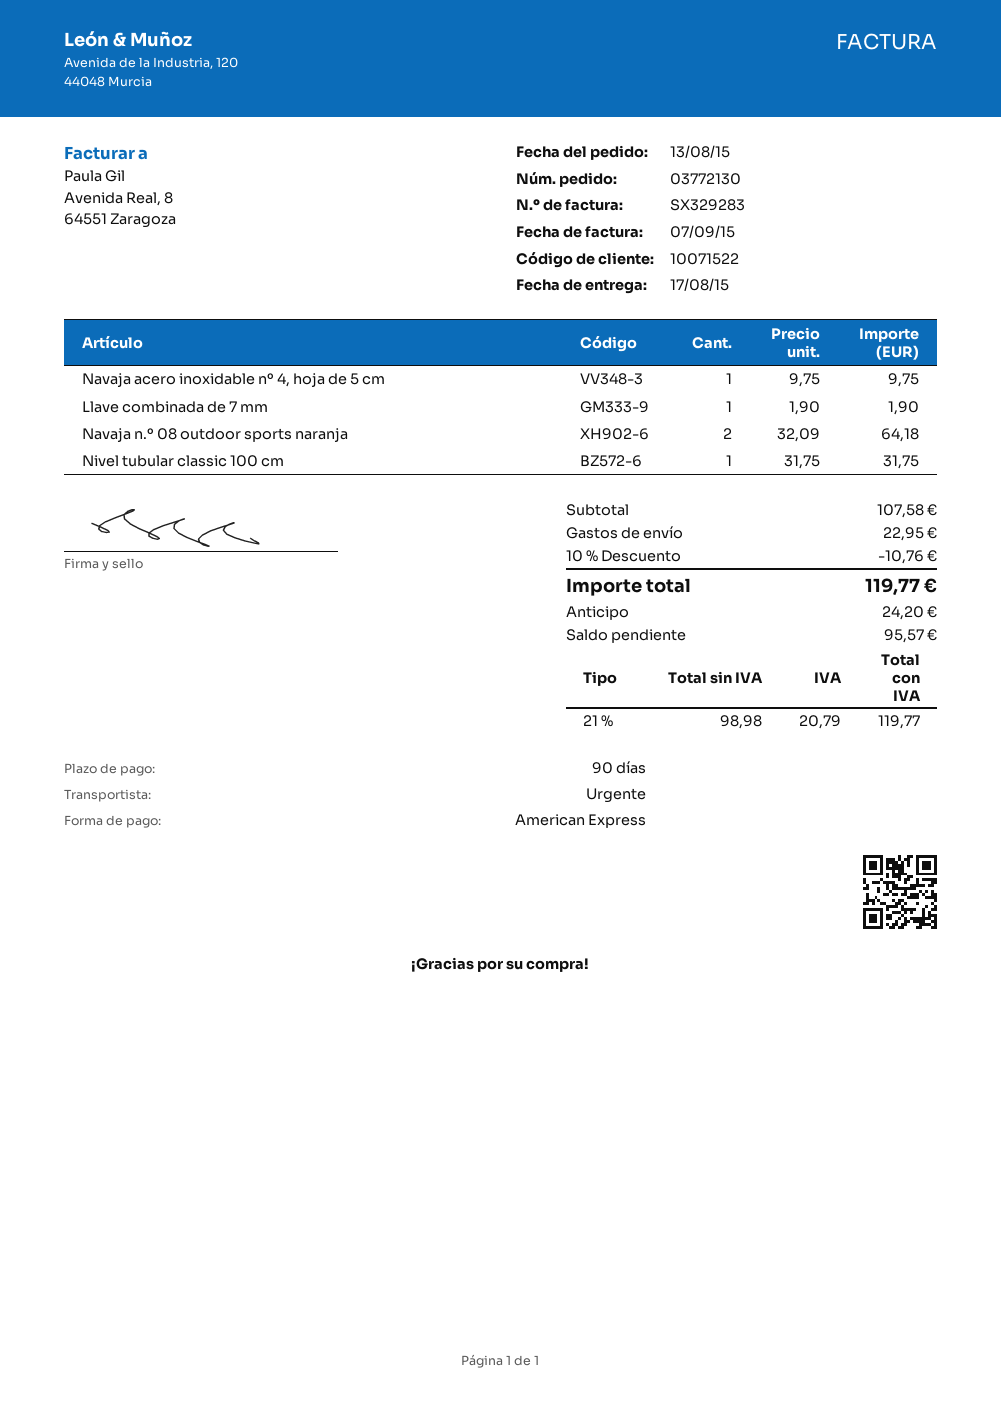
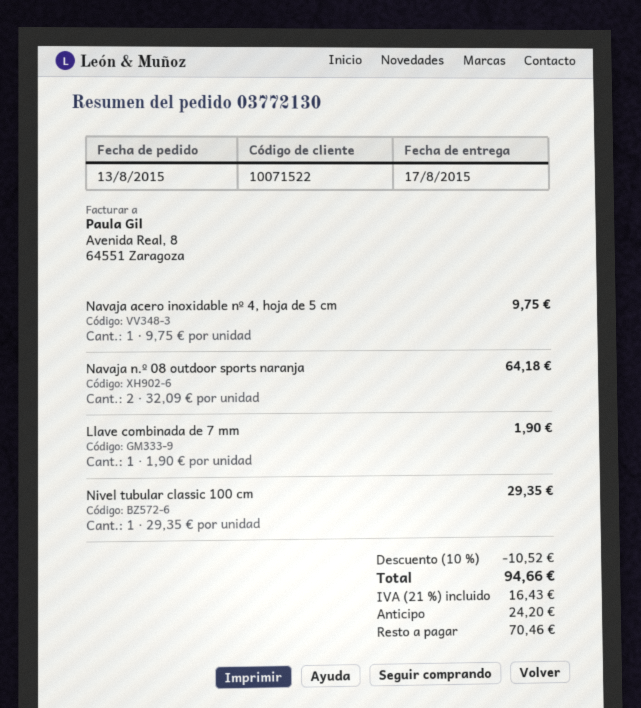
Nivel tubular classic 100 cm: 1 x 31.75 = 31.75 -> 1 x 29.35 = 29.35
discount: 10% = 10.76 -> 10% = 10.52
shipping: 22.95 -> none
tax: 21% = 20.79 -> 21% = 16.43
total: 119.77 -> 94.66
balance: 95.57 -> 70.46

